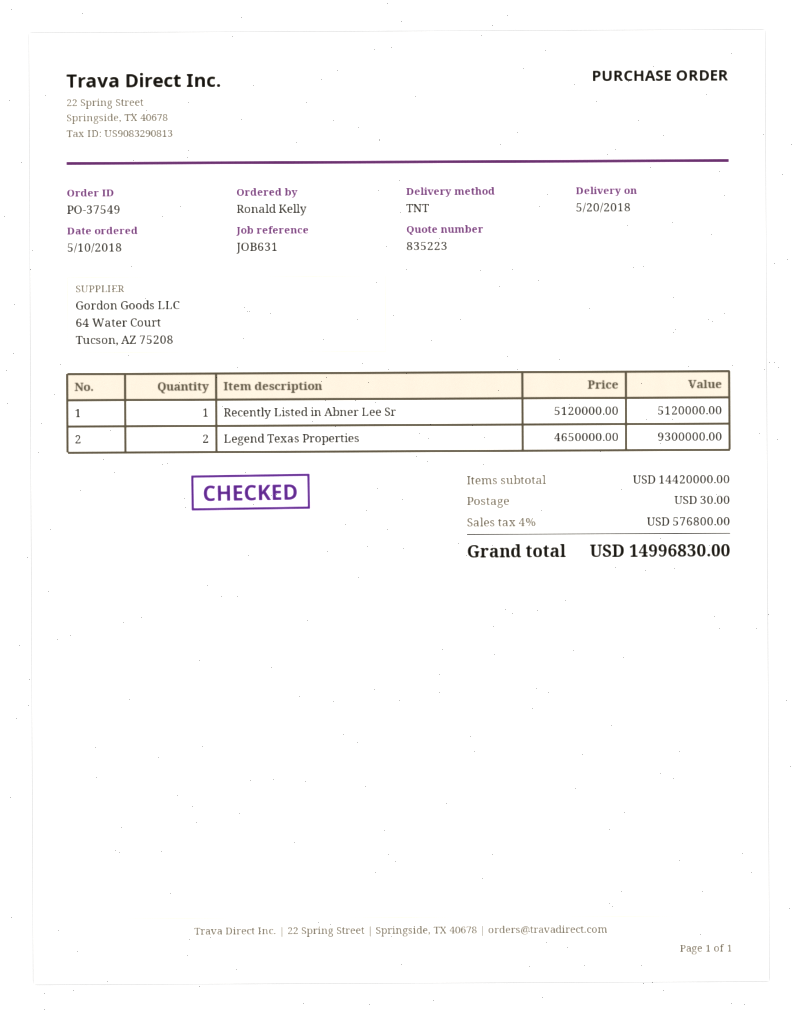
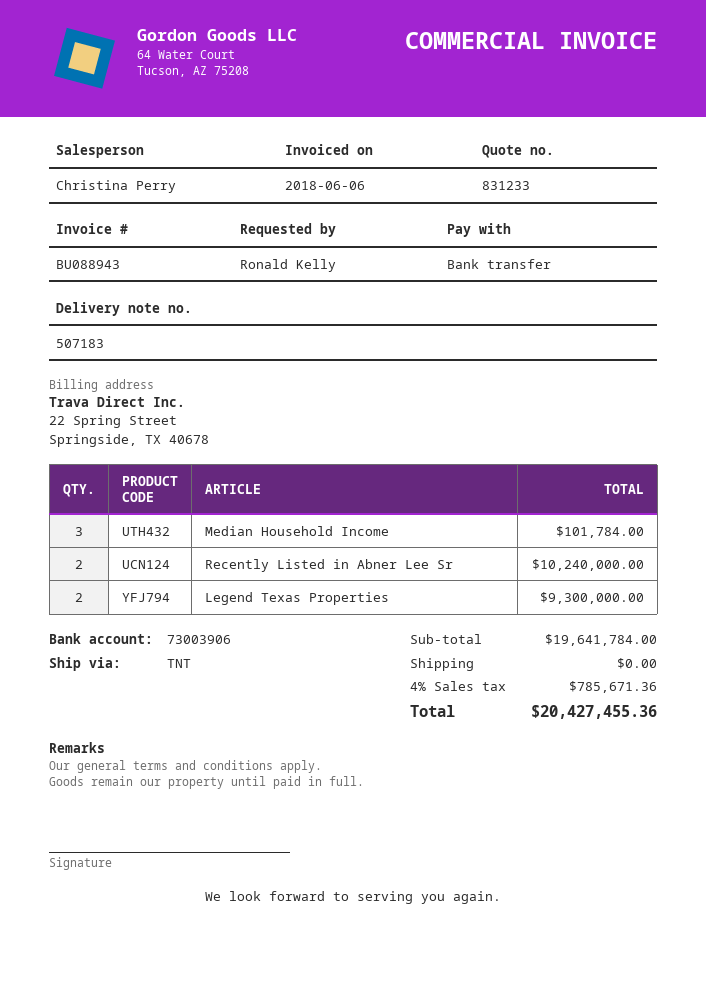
quote number: 835223 -> 831233
Recently Listed in Abner Lee Sr: 1 for 5120000.00 -> 2 for 10240000.00
Median Household Income: none -> 3 for 101784.00
subtotal: 14420000.00 -> 19641784.00
shipping: 30.00 -> 0.00
tax: 4% = 576800.00 -> 4% = 785671.36
total: 14996830.00 -> 20427455.36

